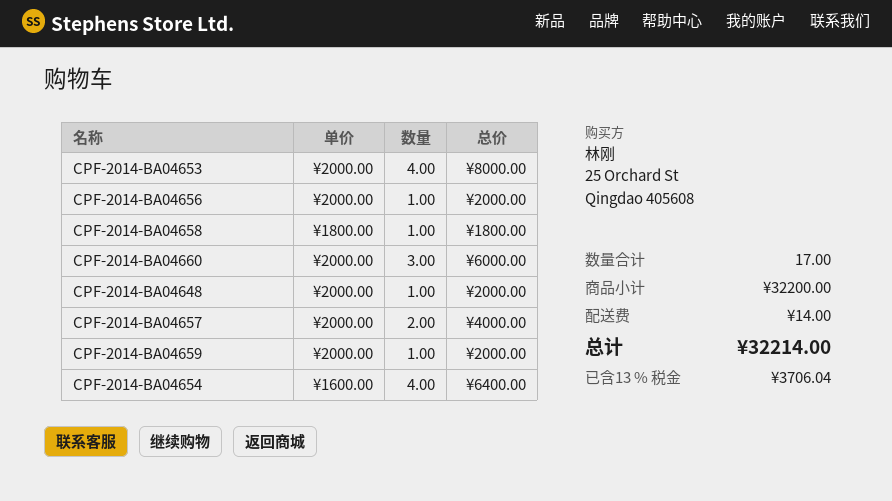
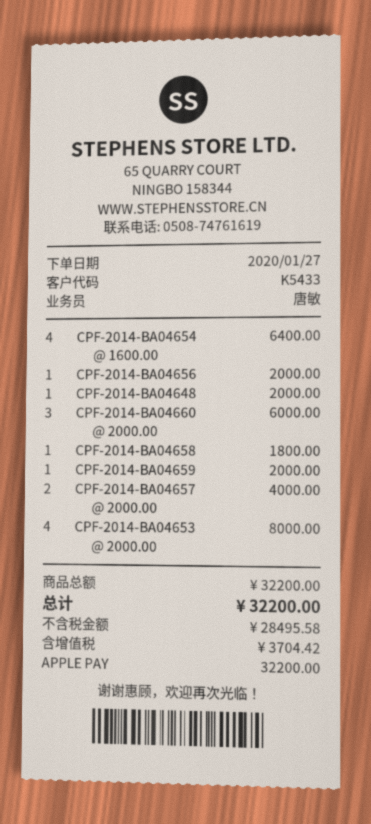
shipping: 14.00 -> none
tax: 3706.04 -> 3704.42
total: 32214.00 -> 32200.00

